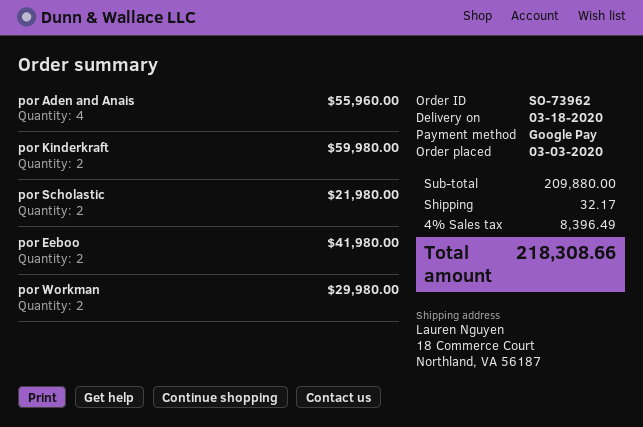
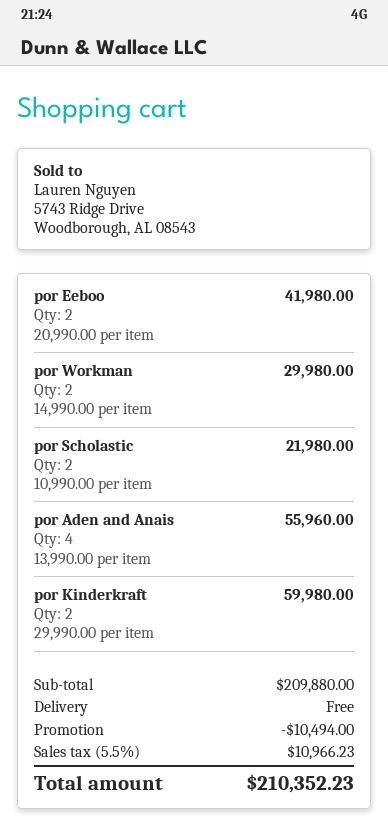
discount: none -> 10494.00
shipping: 32.17 -> 0.00
tax: 4% = 8396.49 -> 5.5% = 10966.23
total: 218308.66 -> 210352.23

